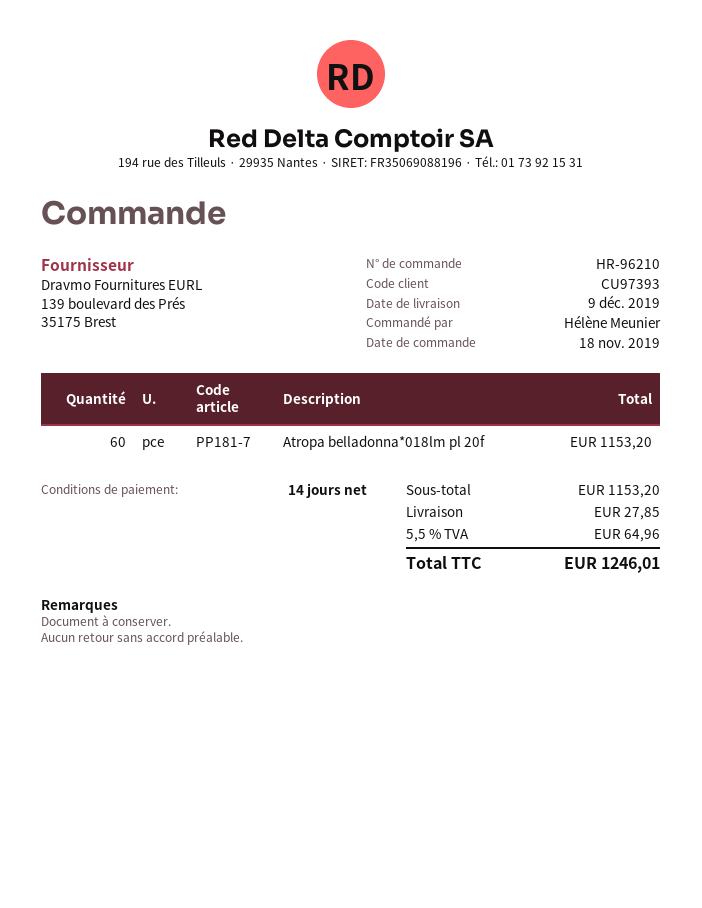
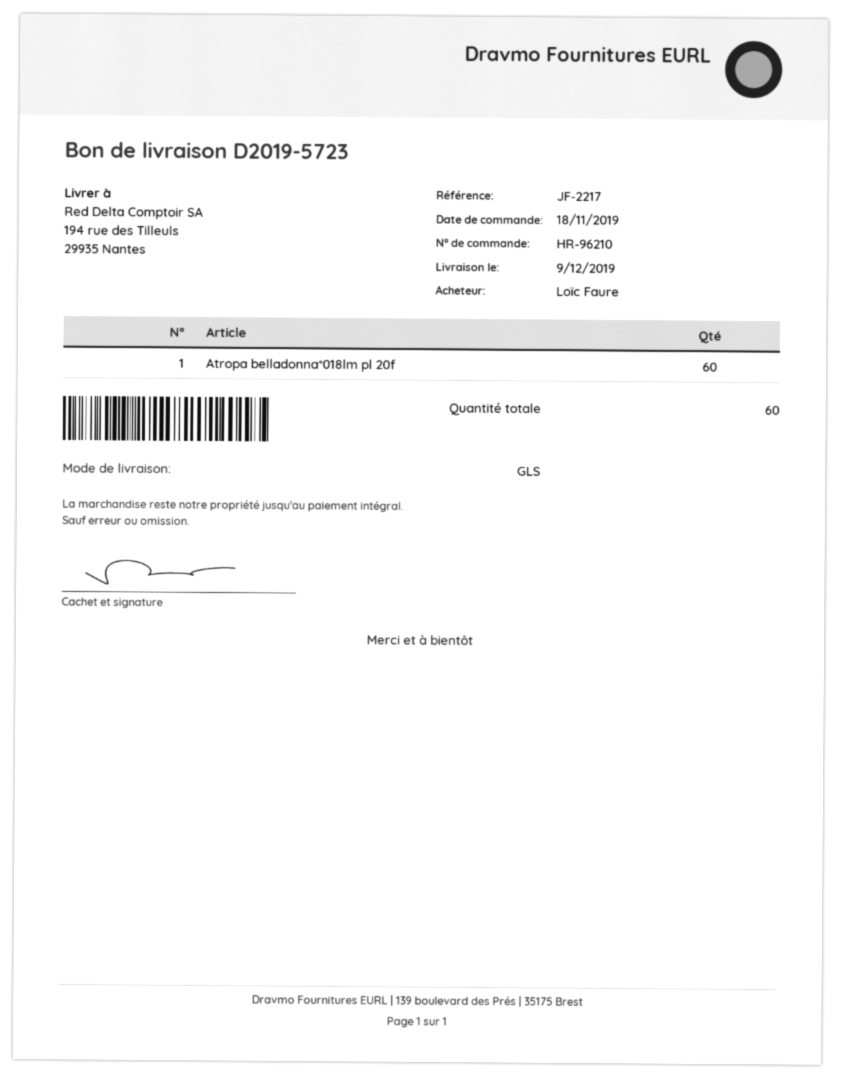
ordered by: Hélène Meunier -> Loïc Faure

